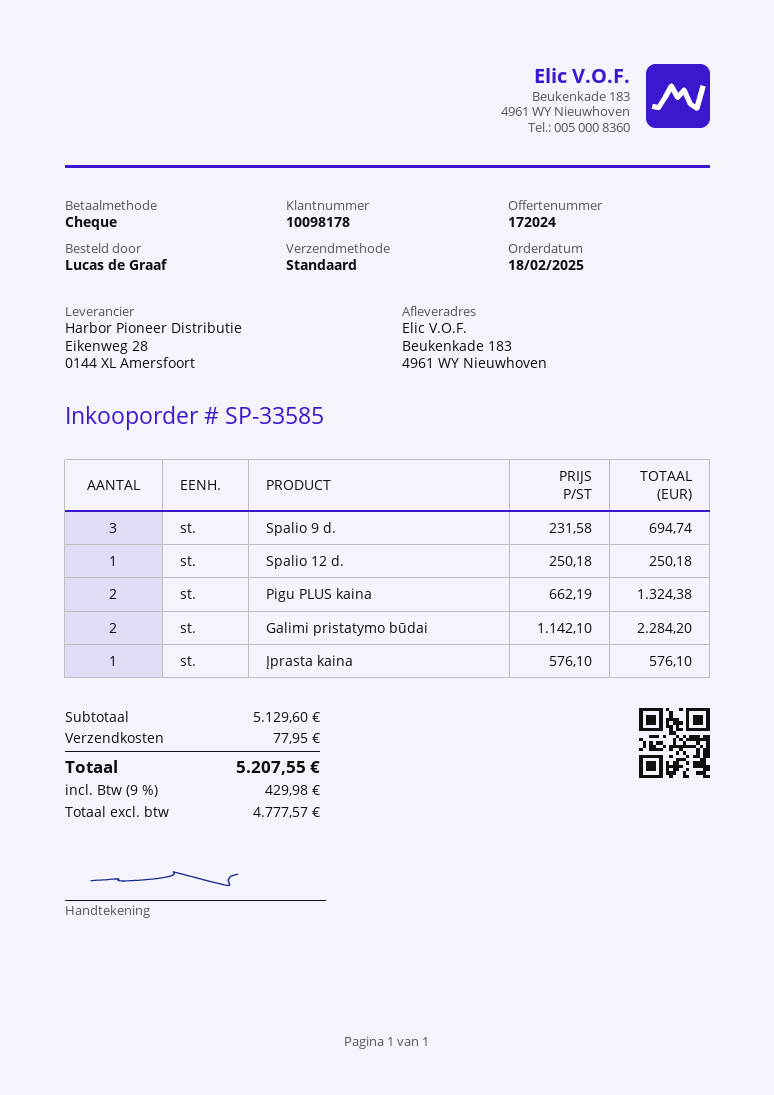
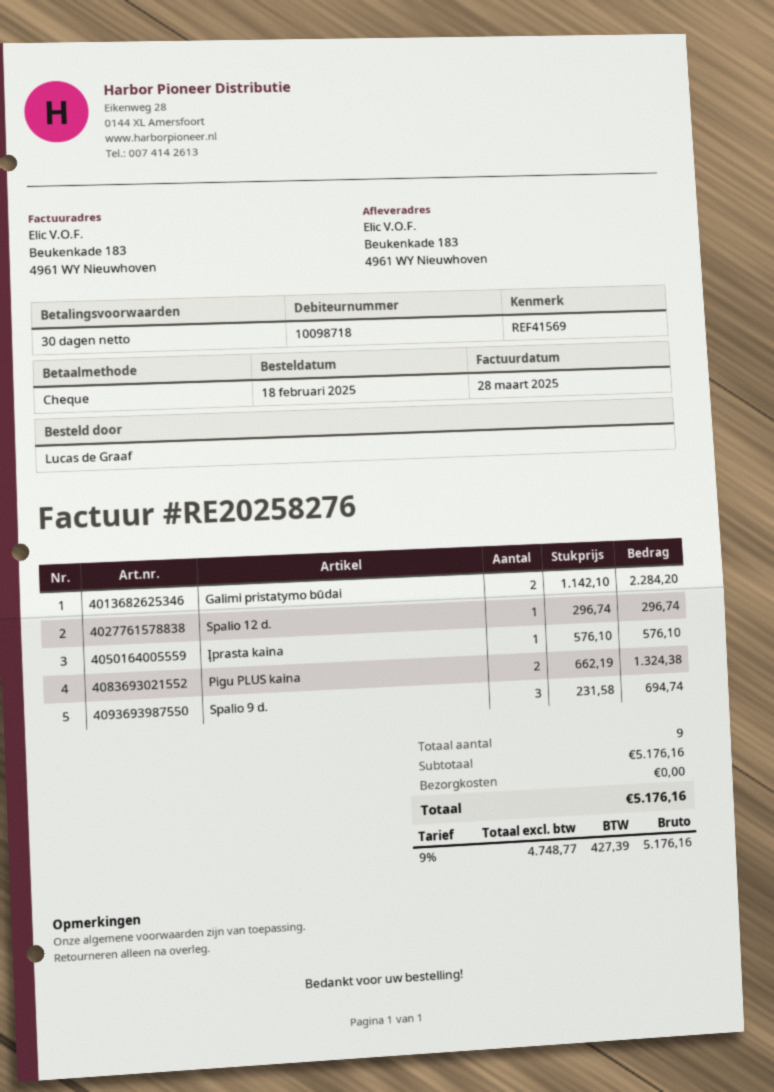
customer number: 10098178 -> 10098718
Spalio 12 d.: 1 x 250.18 = 250.18 -> 1 x 296.74 = 296.74
subtotal: 5129.60 -> 5176.16
shipping: 77.95 -> 0.00
net: 4777.57 -> 4748.77
tax: 9% = 429.98 -> 9% = 427.39
total: 5207.55 -> 5176.16

